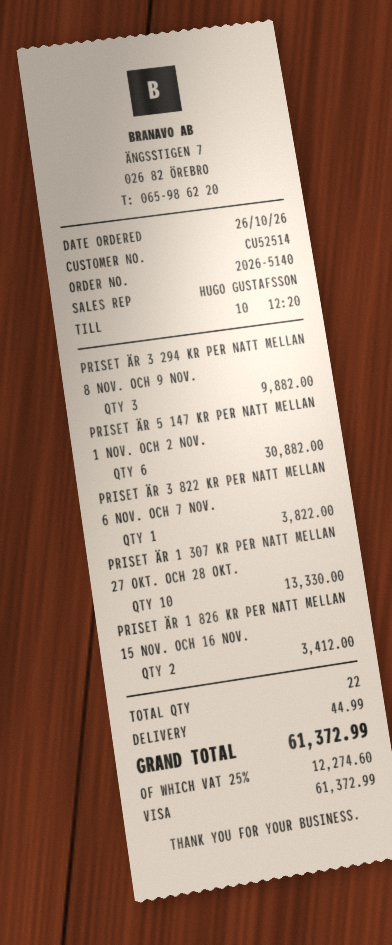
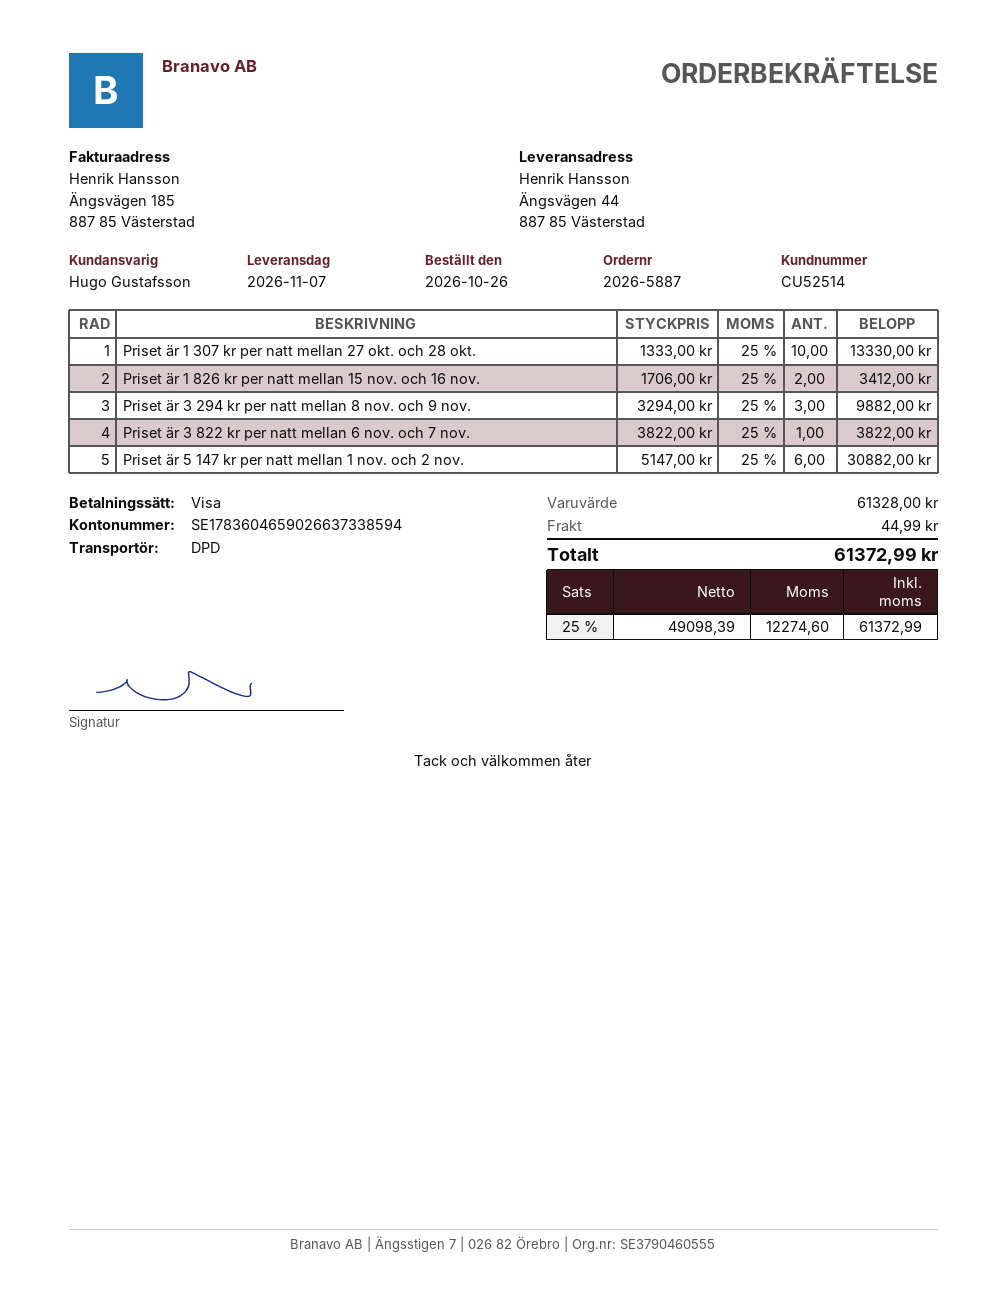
order number: 2026-5140 -> 2026-5887

